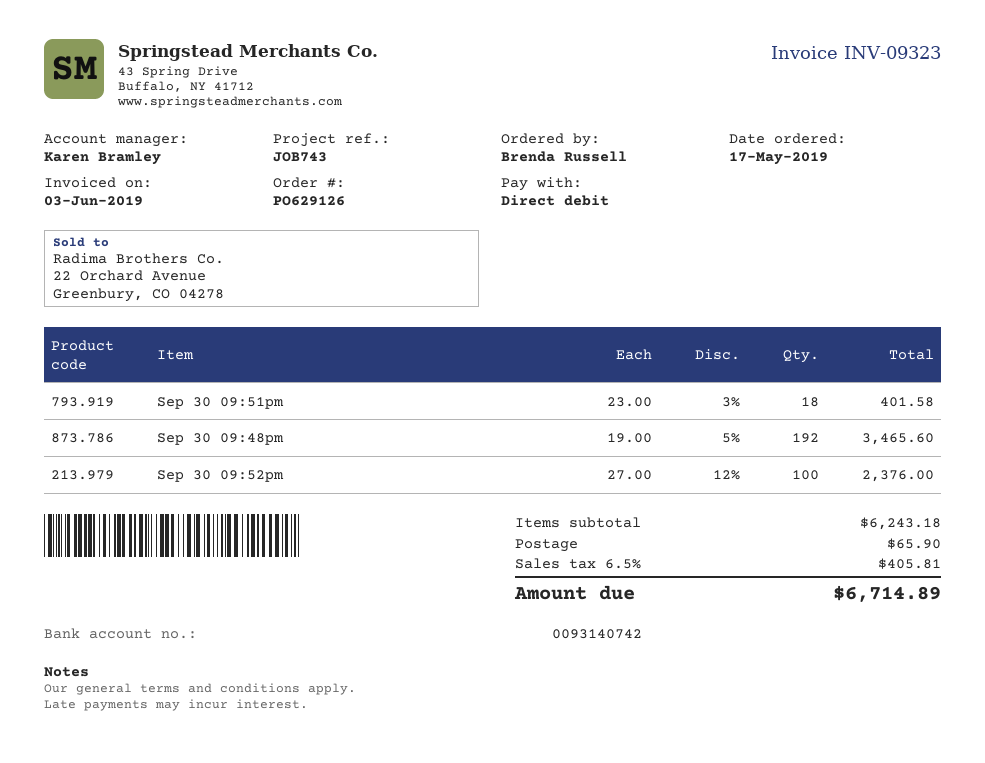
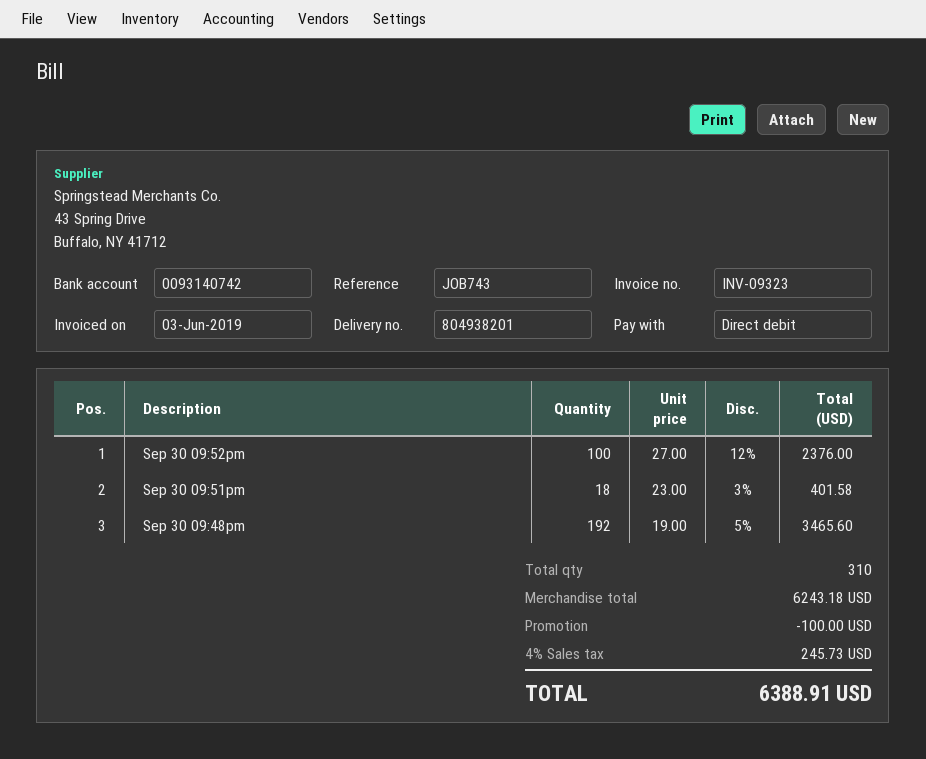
discount: none -> 100.00
shipping: 65.90 -> none
tax: 6.5% = 405.81 -> 4% = 245.73
total: 6714.89 -> 6388.91

